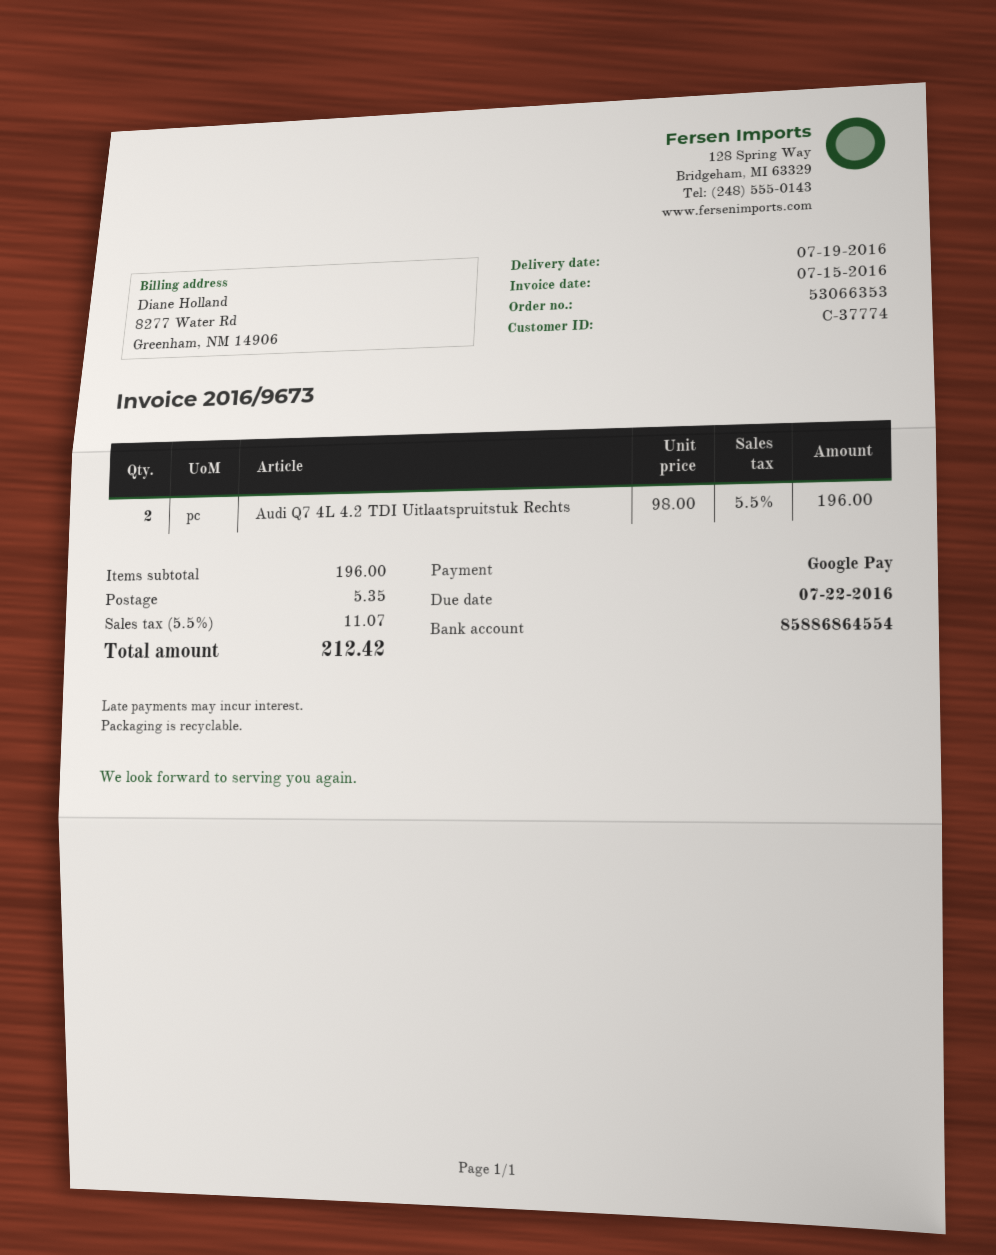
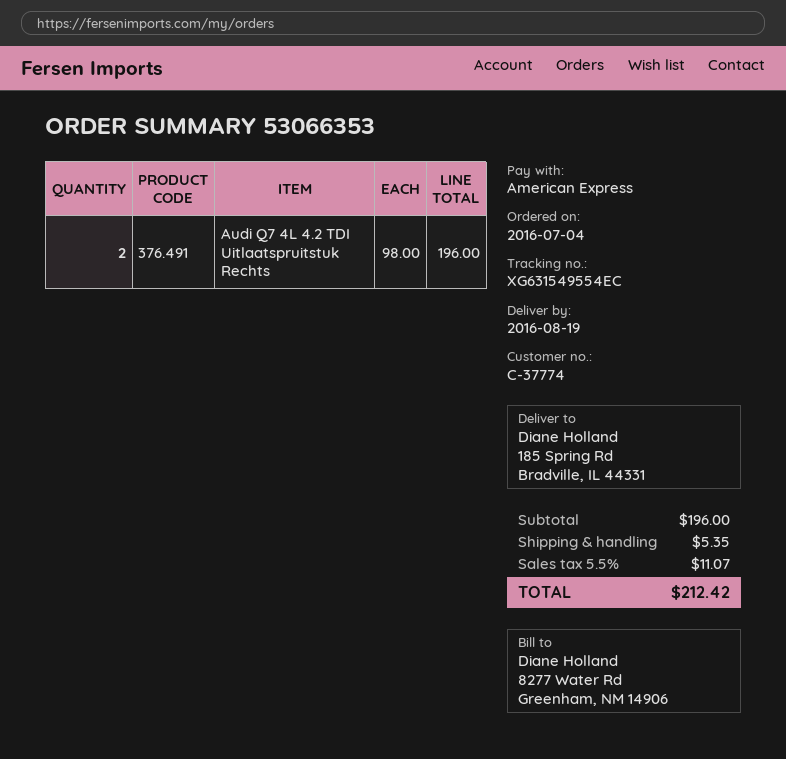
delivery date: 2016-07-19 -> 2016-08-19
payment method: Google Pay -> American Express

